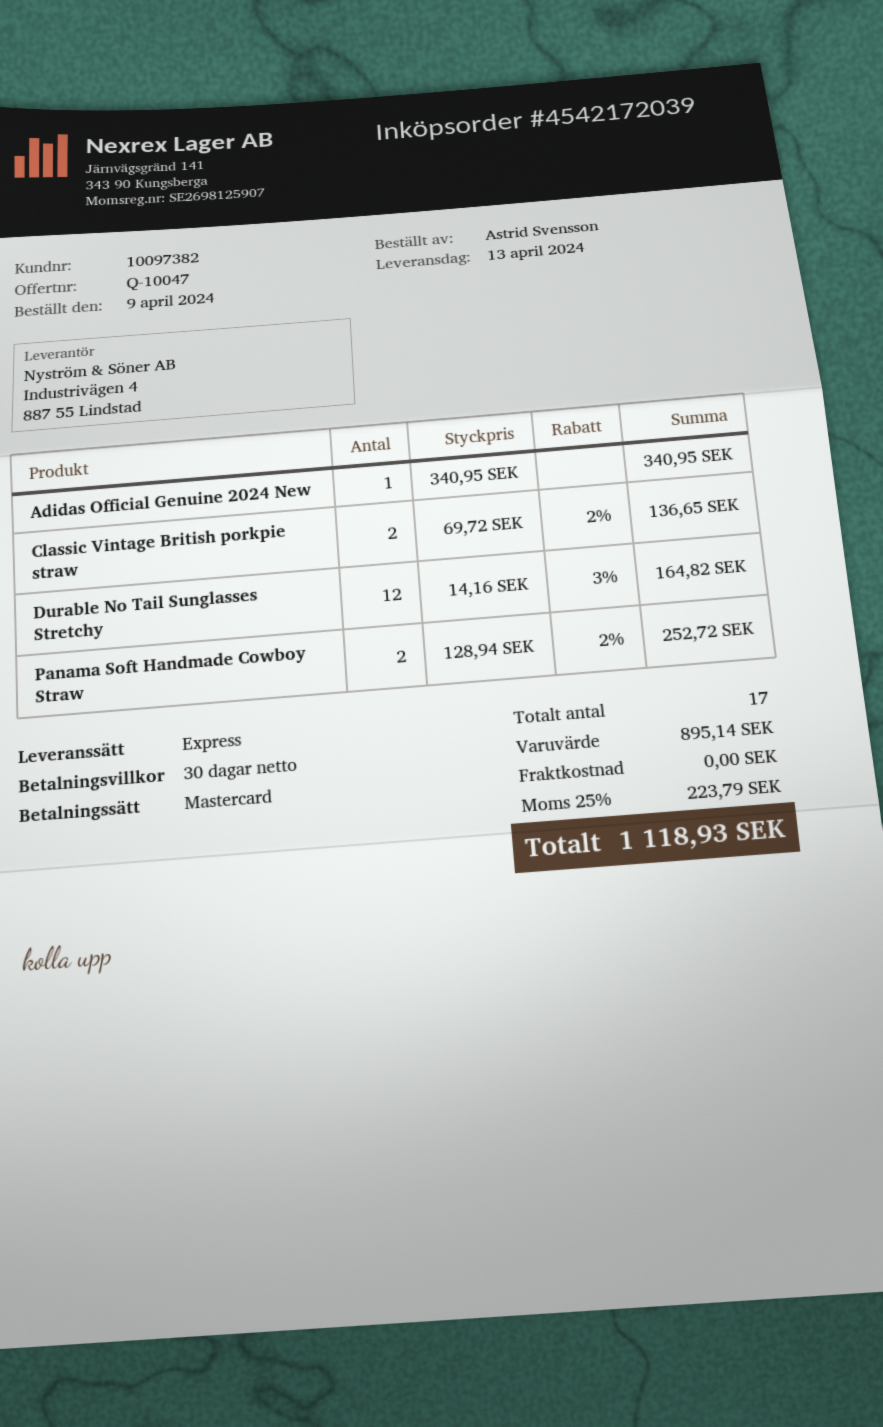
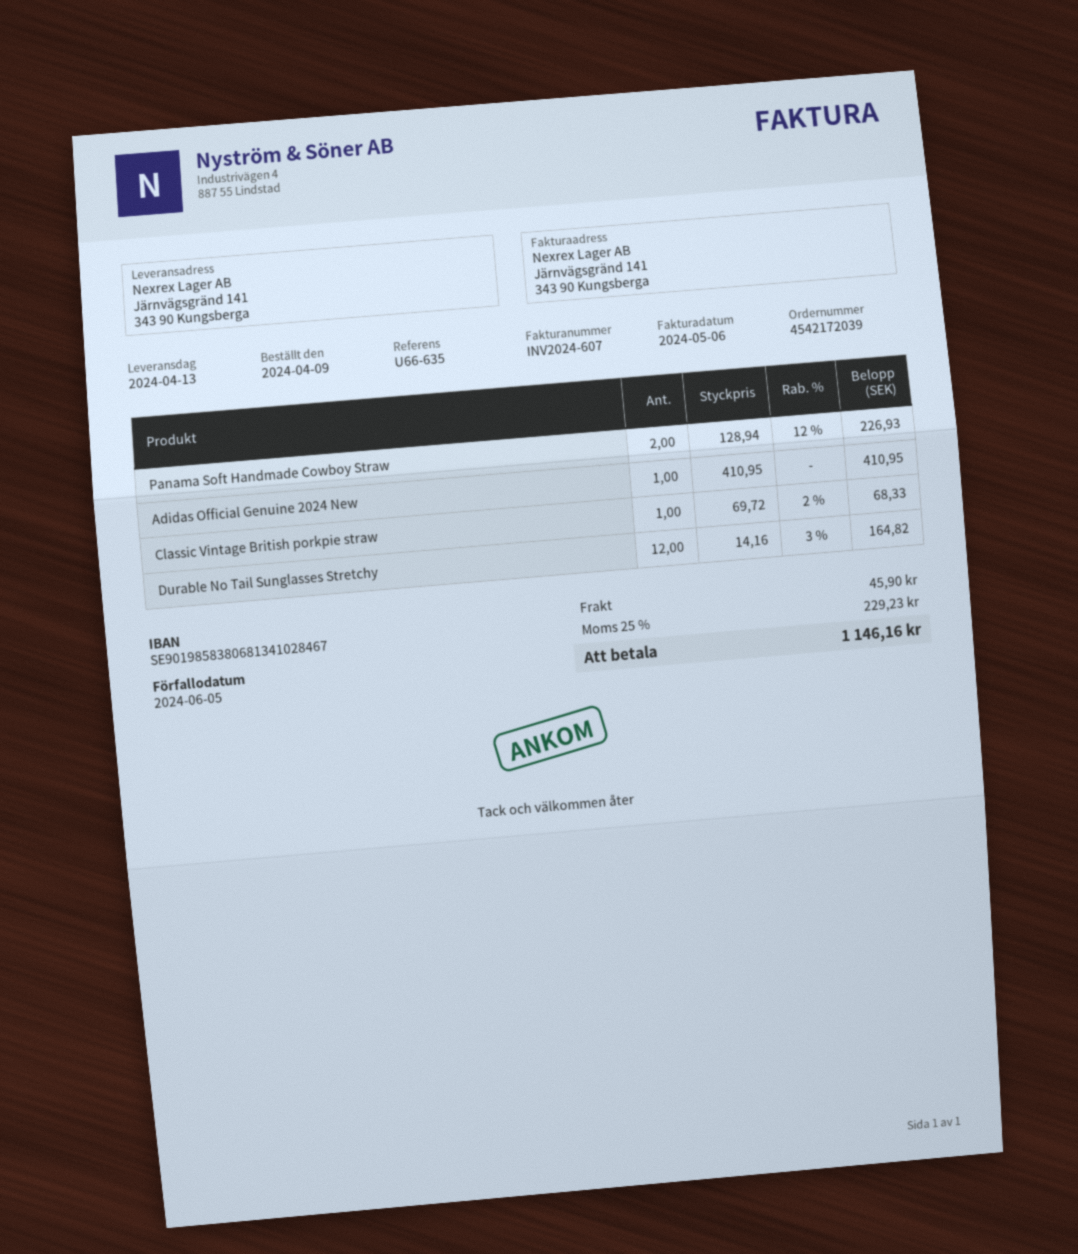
Adidas Official Genuine 2024 New: 1 x 340.95 = 340.95 -> 1 x 410.95 = 410.95
Classic Vintage British porkpie straw: 2 x 69.72 - 2% = 136.65 -> 1 x 69.72 - 2% = 68.33
Panama Soft Handmade Cowboy Straw: 2 x 128.94 - 2% = 252.72 -> 2 x 128.94 - 12% = 226.93
shipping: 0.00 -> 45.90
tax: 25% = 223.79 -> 25% = 229.23
total: 1118.93 -> 1146.16

